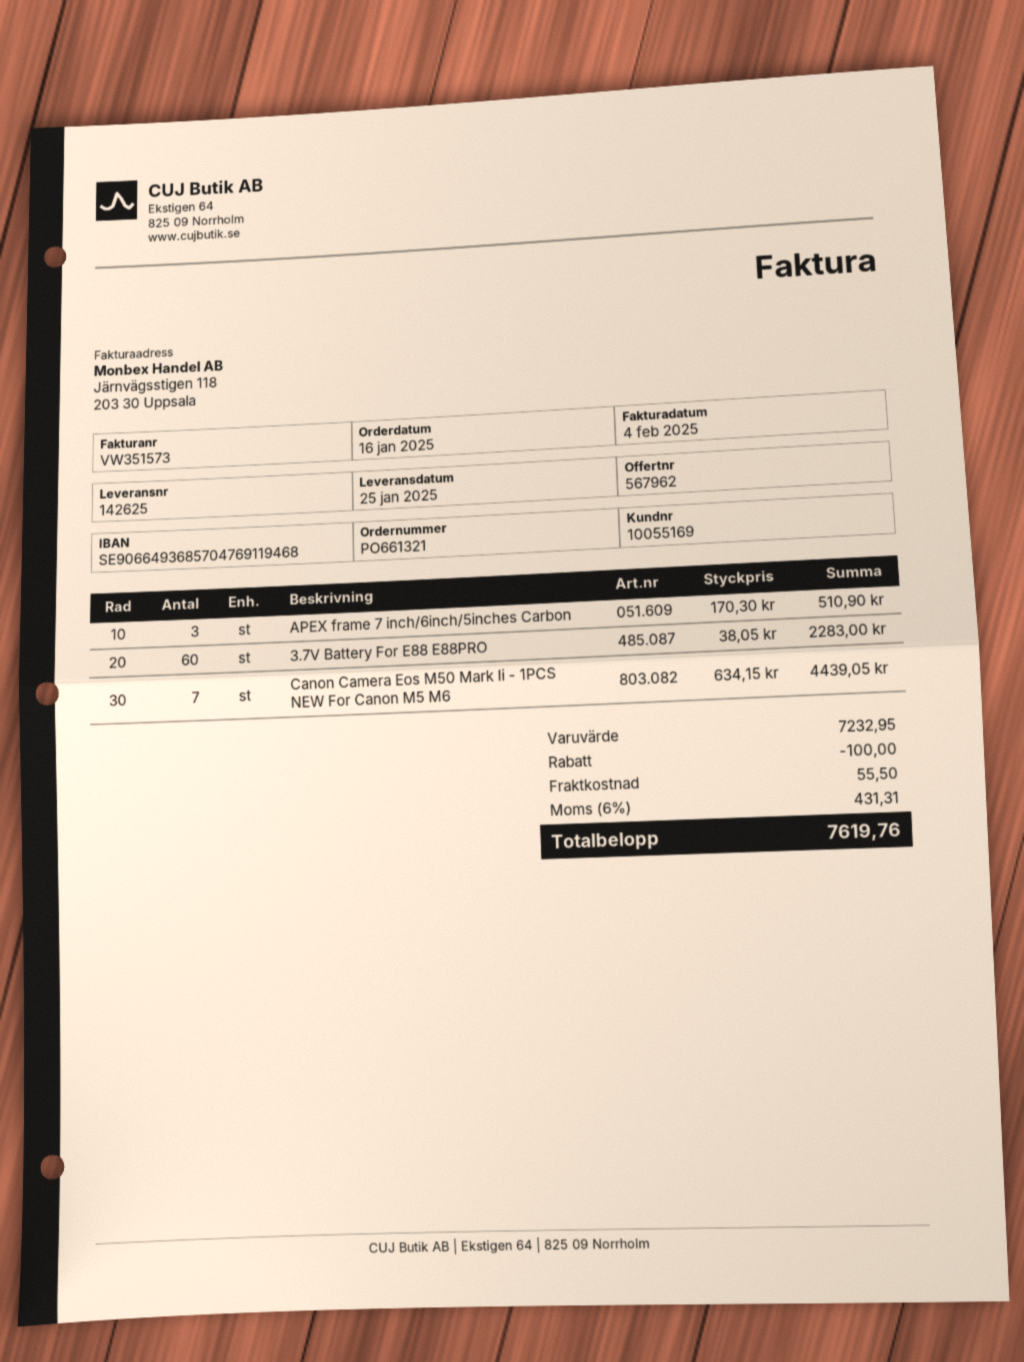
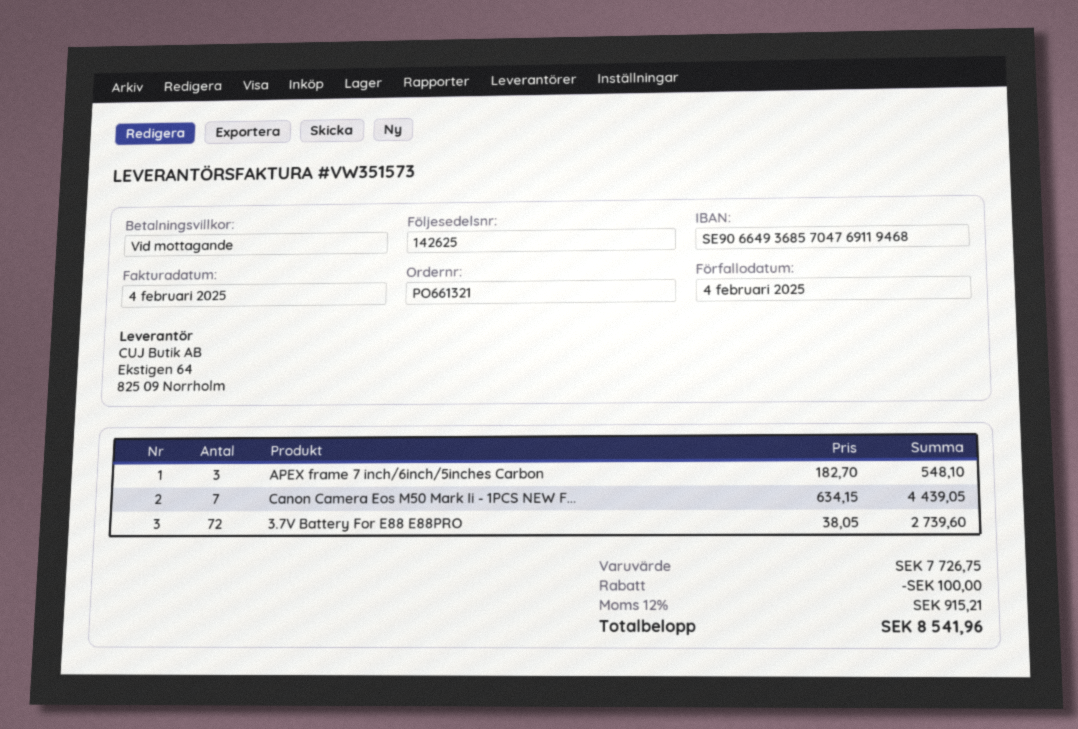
APEX frame 7 inch/6inch/5inches Carbon: 3 x 170.30 = 510.90 -> 3 x 182.70 = 548.10
3.7V Battery For E88 E88PRO: 60 x 38.05 = 2283.00 -> 72 x 38.05 = 2739.60
subtotal: 7232.95 -> 7726.75
shipping: 55.50 -> none
tax: 6% = 431.31 -> 12% = 915.21
total: 7619.76 -> 8541.96

